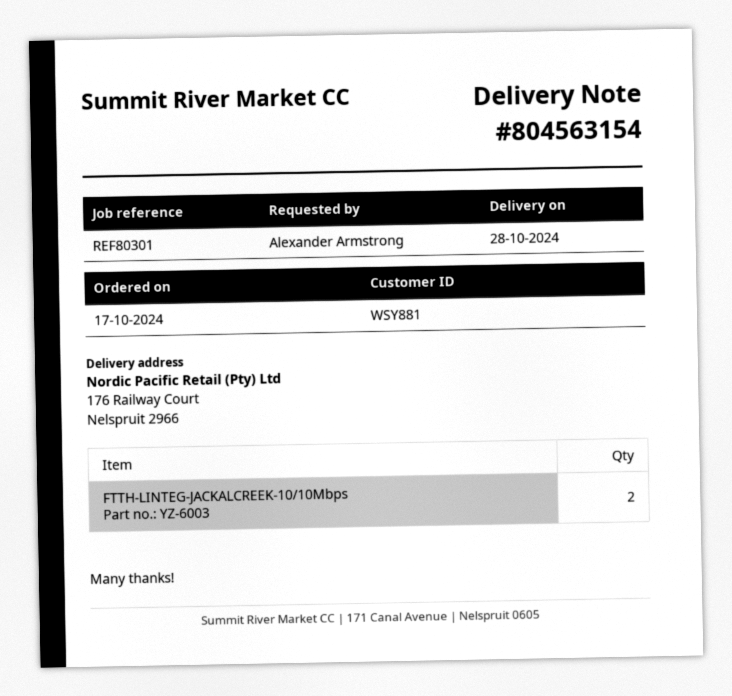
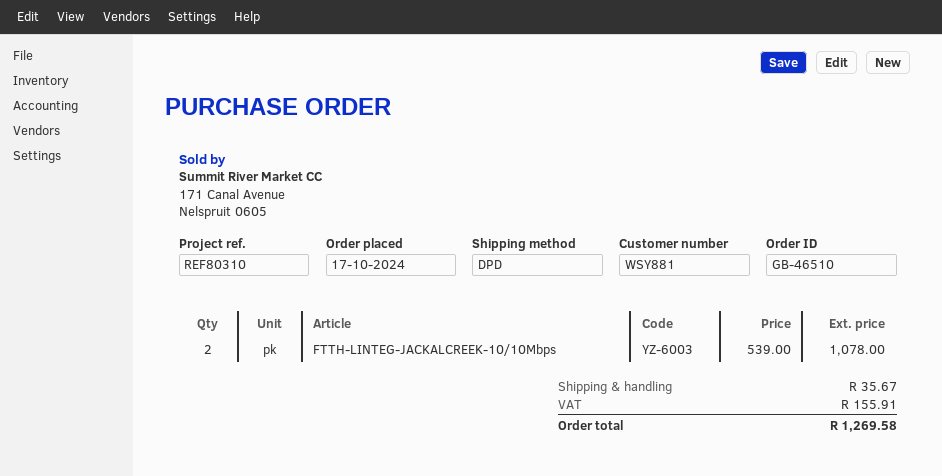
reference: REF80301 -> REF80310

